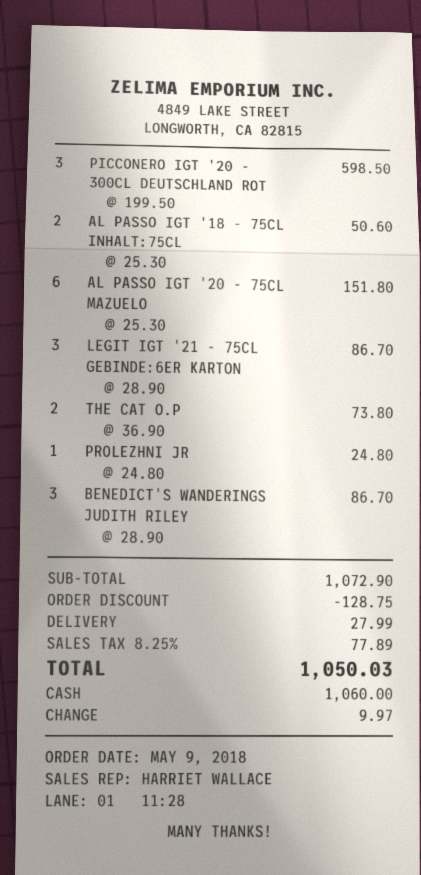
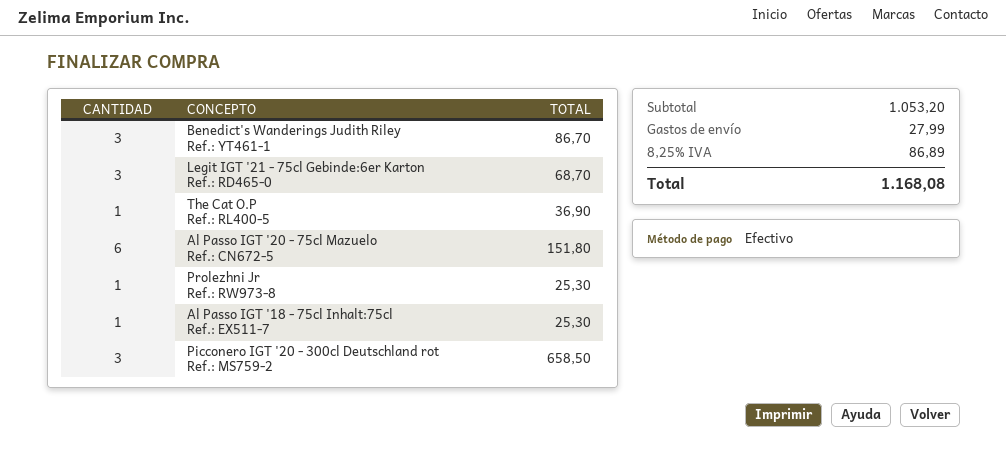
PICCONERO IGT '20 - 300CL DEUTSCHLAND ROT: 3 for 598.50 -> 3 for 658.50
AL PASSO IGT '18 - 75CL INHALT:75CL: 2 for 50.60 -> 1 for 25.30
LEGIT IGT '21 - 75CL GEBINDE:6ER KARTON: 3 for 86.70 -> 3 for 68.70
THE CAT O.P: 2 for 73.80 -> 1 for 36.90
PROLEZHNI JR: 1 for 24.80 -> 1 for 25.30
subtotal: 1072.90 -> 1053.20
discount: 128.75 -> none
tax: 8.25% = 77.89 -> 8.25% = 86.89
total: 1050.03 -> 1168.08

